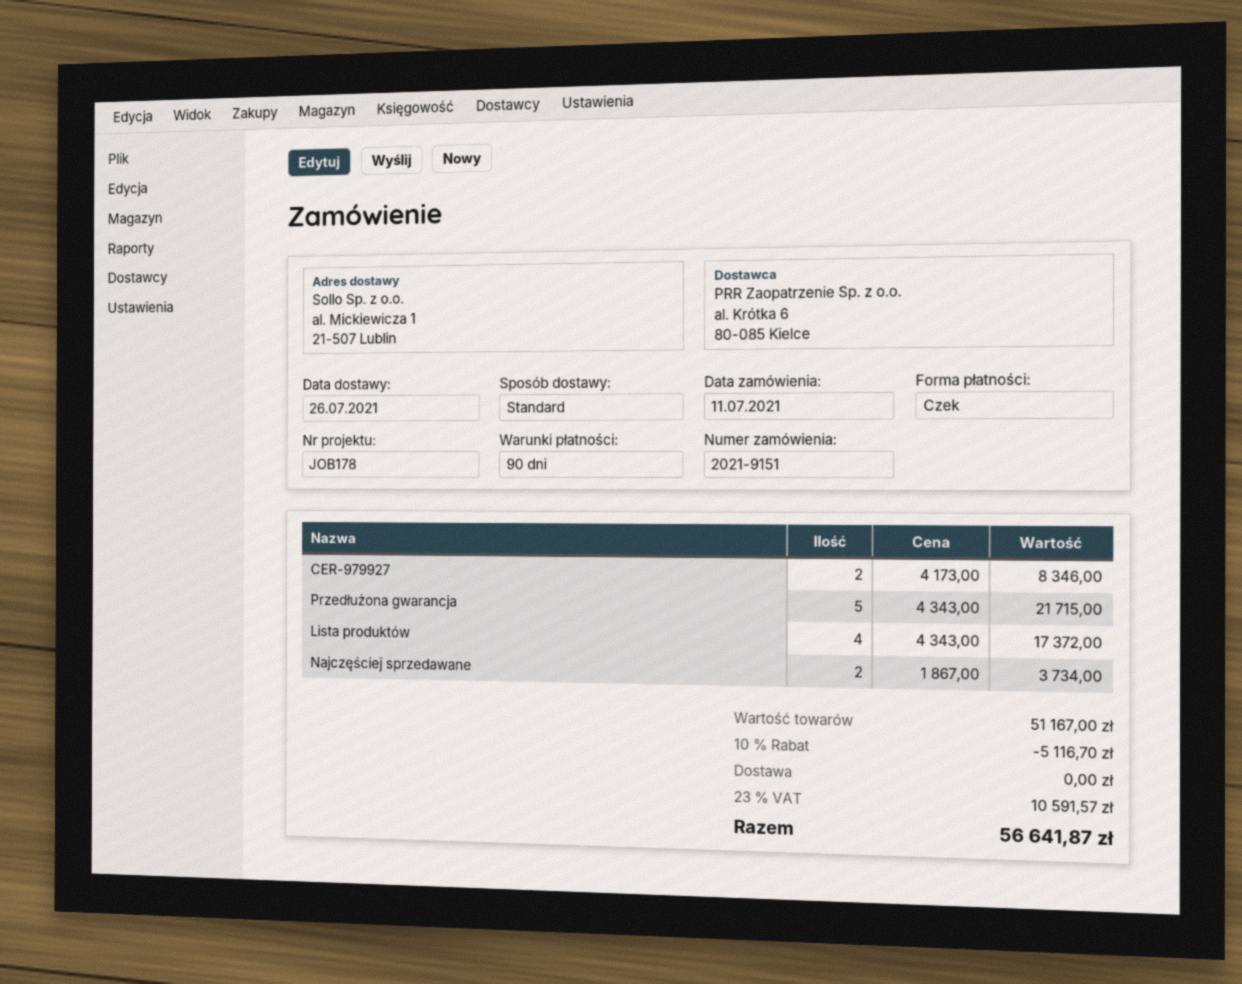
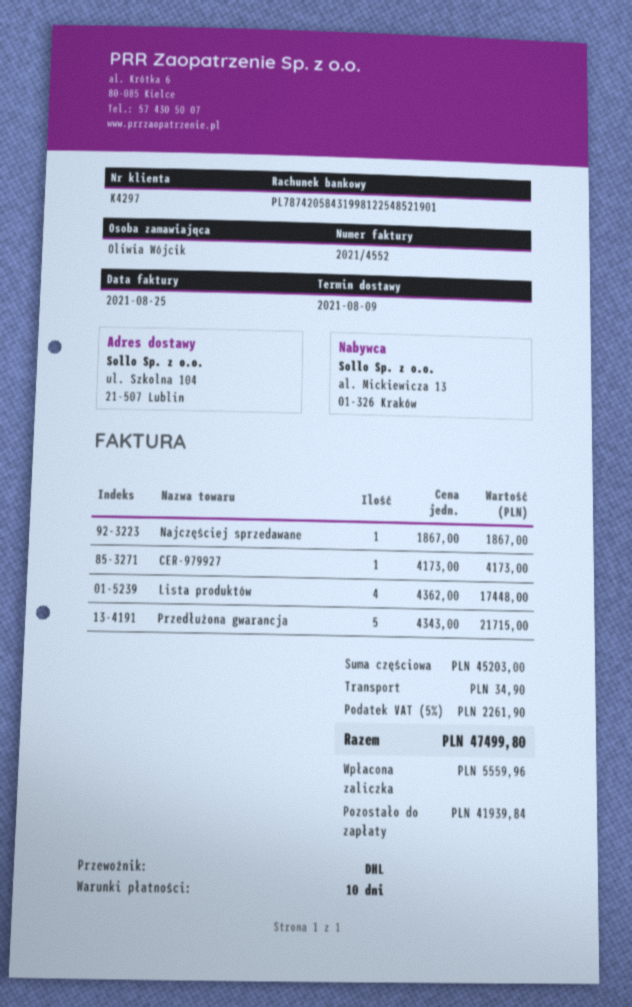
delivery date: 2021-07-26 -> 2021-08-09
payment terms: 90 days -> 10 days
shipping method: standard -> DHL
ship to: al. Mickiewicza 1, 21-507 Lublin -> ul. Szkolna 104, 21-507 Lublin
CER-979927: 2 x 4173.00 = 8346.00 -> 1 x 4173.00 = 4173.00
Lista produktów: 4 x 4343.00 = 17372.00 -> 4 x 4362.00 = 17448.00
Najczęściej sprzedawane: 2 x 1867.00 = 3734.00 -> 1 x 1867.00 = 1867.00
subtotal: 51167.00 -> 45203.00
discount: 10% = 5116.70 -> none
shipping: 0.00 -> 34.90
tax: 23% = 10591.57 -> 5% = 2261.90
total: 56641.87 -> 47499.80

